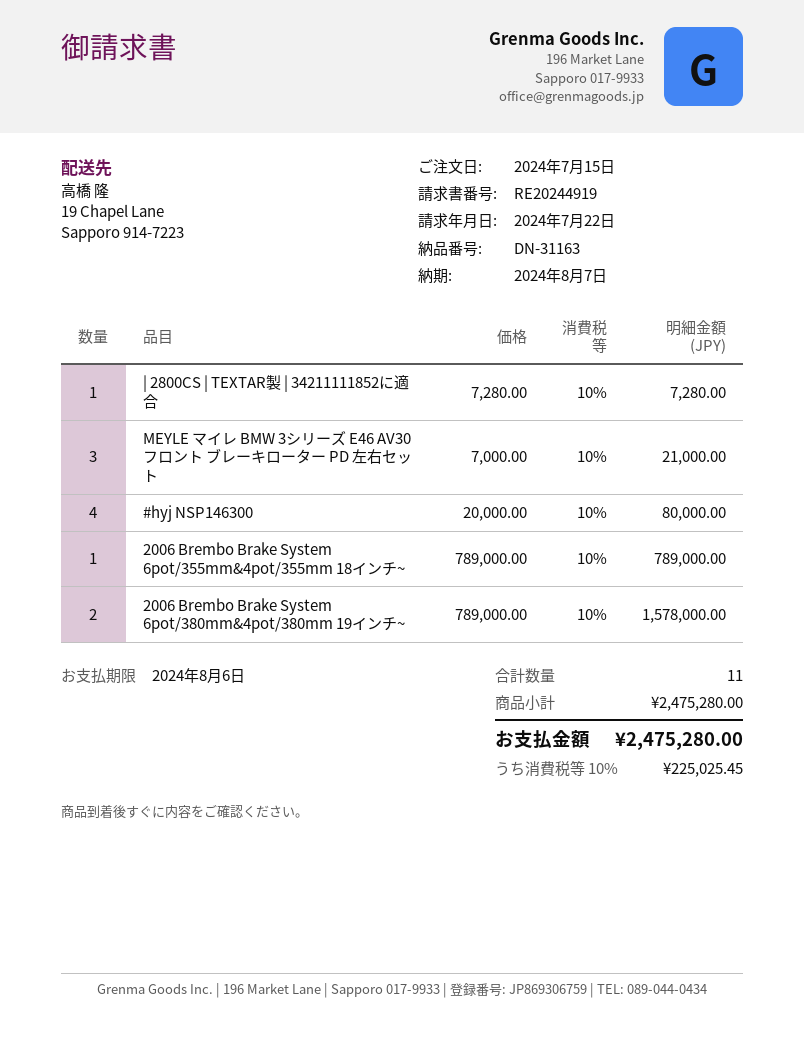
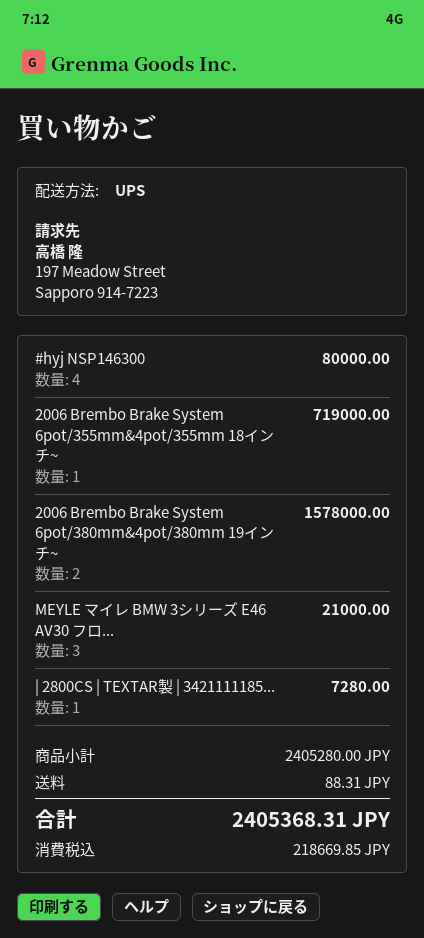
2006 Brembo Brake System 6pot/355mm&4pot/355mm 18インチ~: 1 for 789000.00 -> 1 for 719000.00
subtotal: 2475280.00 -> 2405280.00
shipping: none -> 88.31
tax: 225025.45 -> 218669.85
total: 2475280.00 -> 2405368.31

